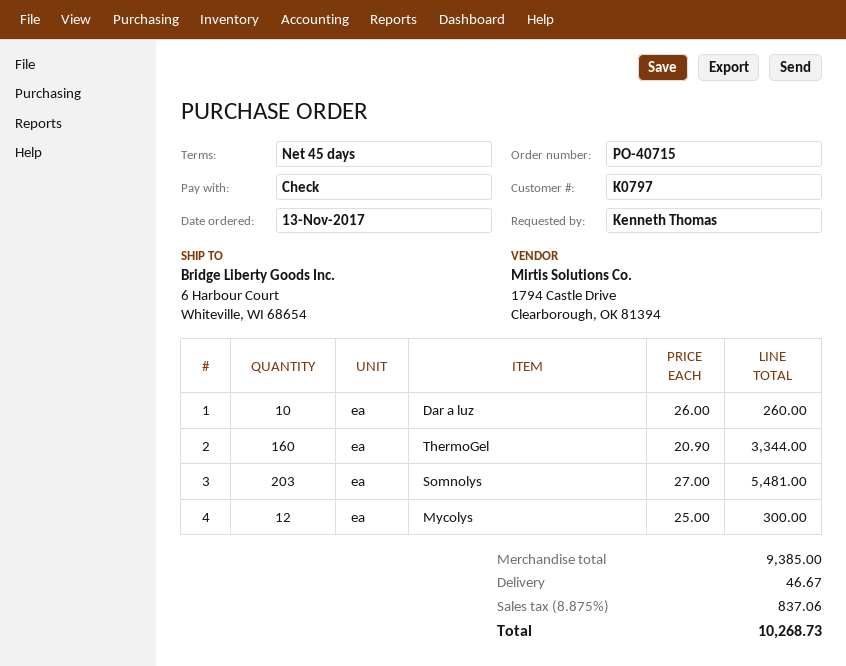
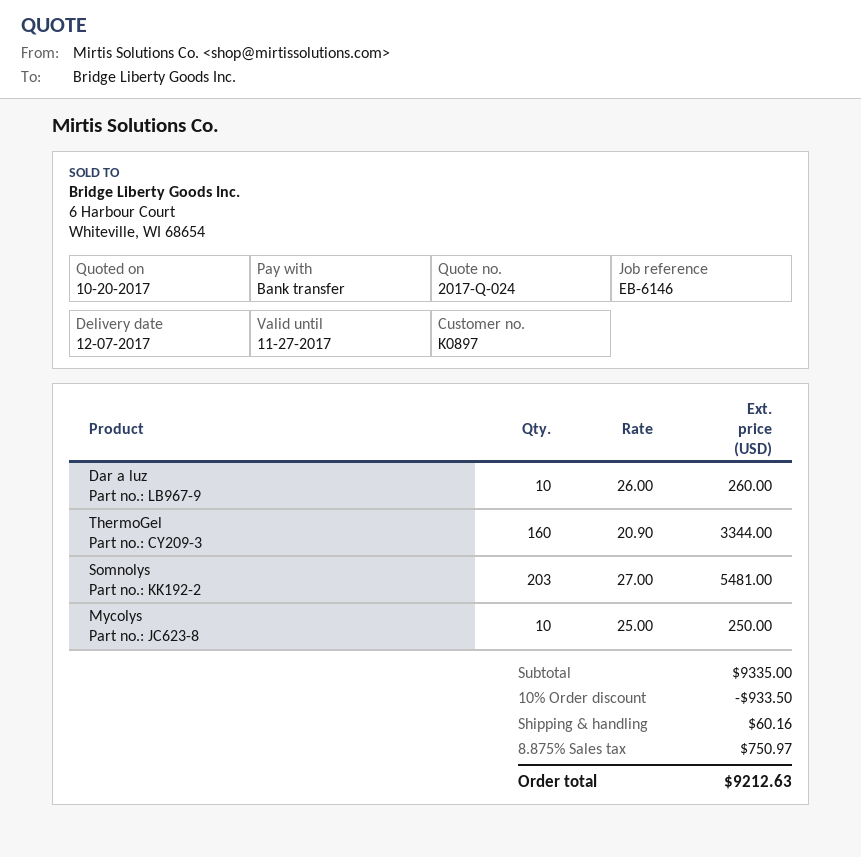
customer number: K0797 -> K0897
payment method: cheque -> bank transfer
Mycolys: 12 x 25.00 = 300.00 -> 10 x 25.00 = 250.00
subtotal: 9385.00 -> 9335.00
discount: none -> 10% = 933.50
shipping: 46.67 -> 60.16
tax: 8.875% = 837.06 -> 8.875% = 750.97
total: 10268.73 -> 9212.63

